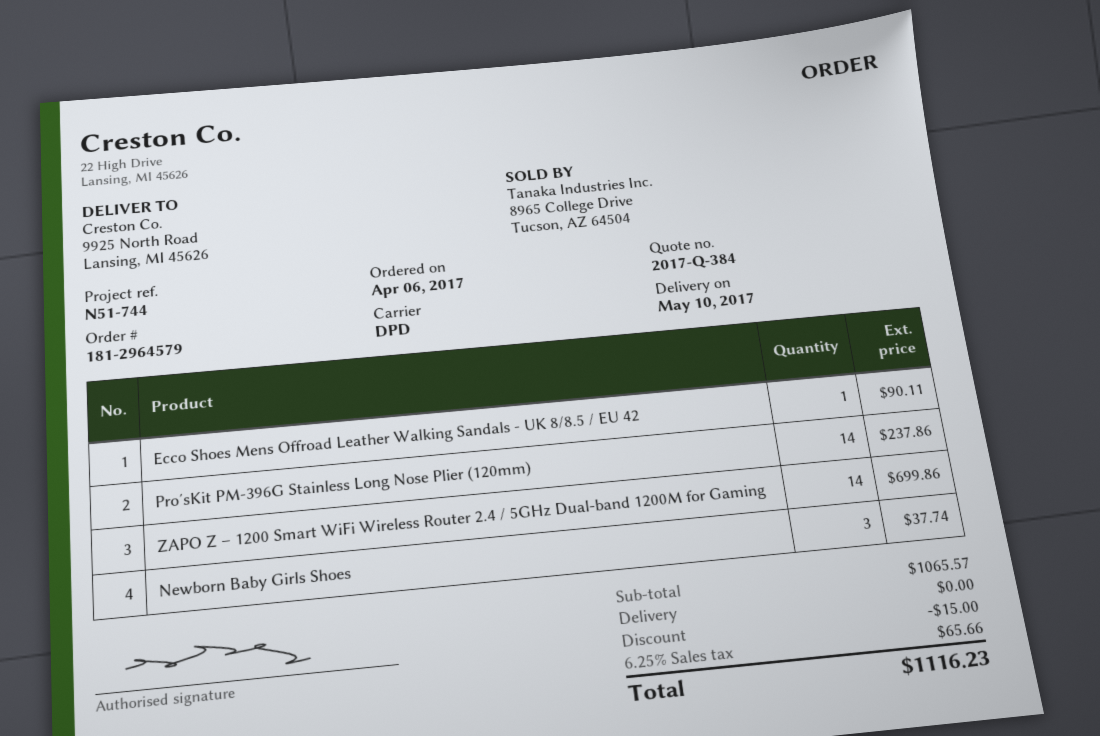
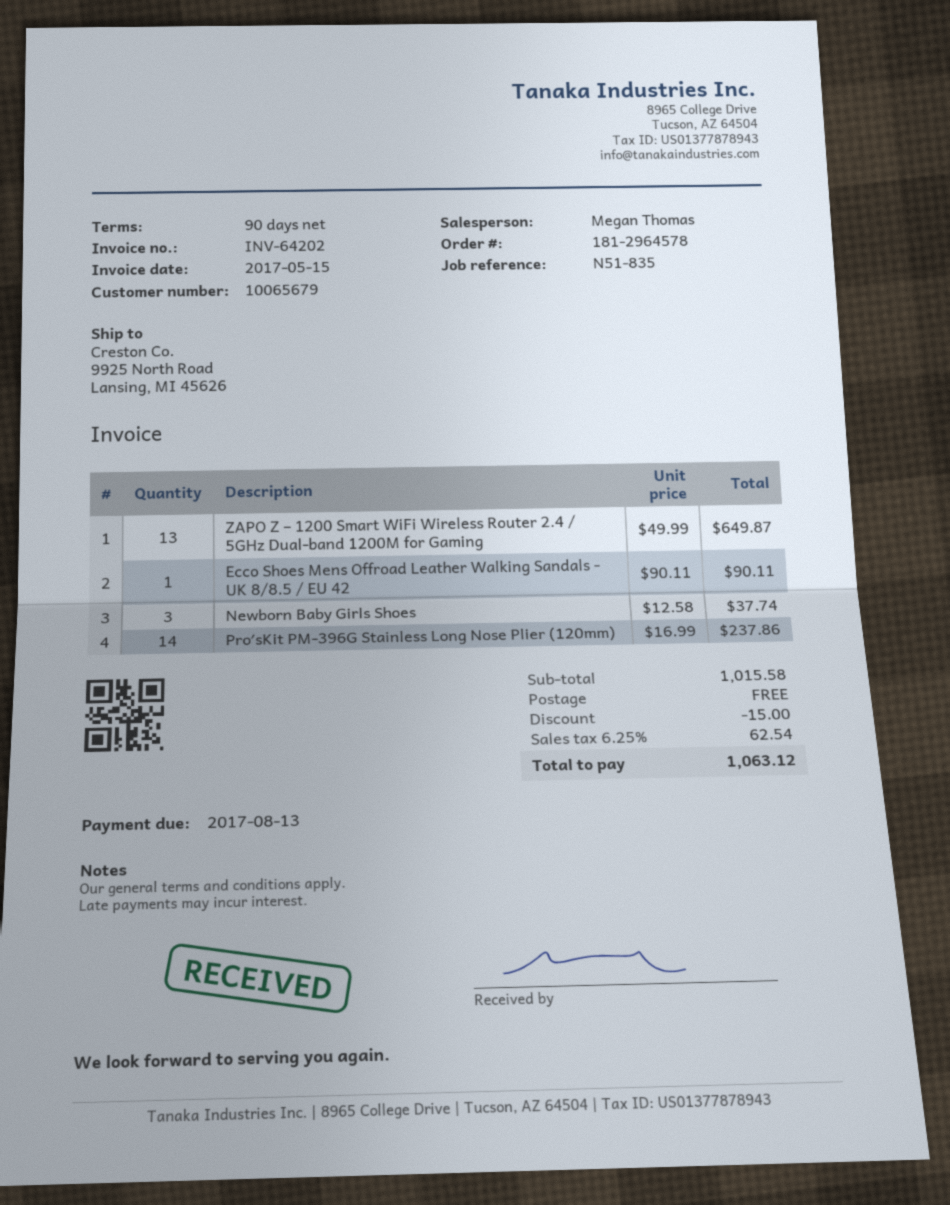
order number: 181-2964579 -> 181-2964578
reference: N51-744 -> N51-835
ZAPO Z – 1200 Smart WiFi Wireless Router 2.4 / 5GHz Dual-band 1200M for Gaming: 14 for 699.86 -> 13 for 649.87
subtotal: 1065.57 -> 1015.58
tax: 6.25% = 65.66 -> 6.25% = 62.54
total: 1116.23 -> 1063.12

